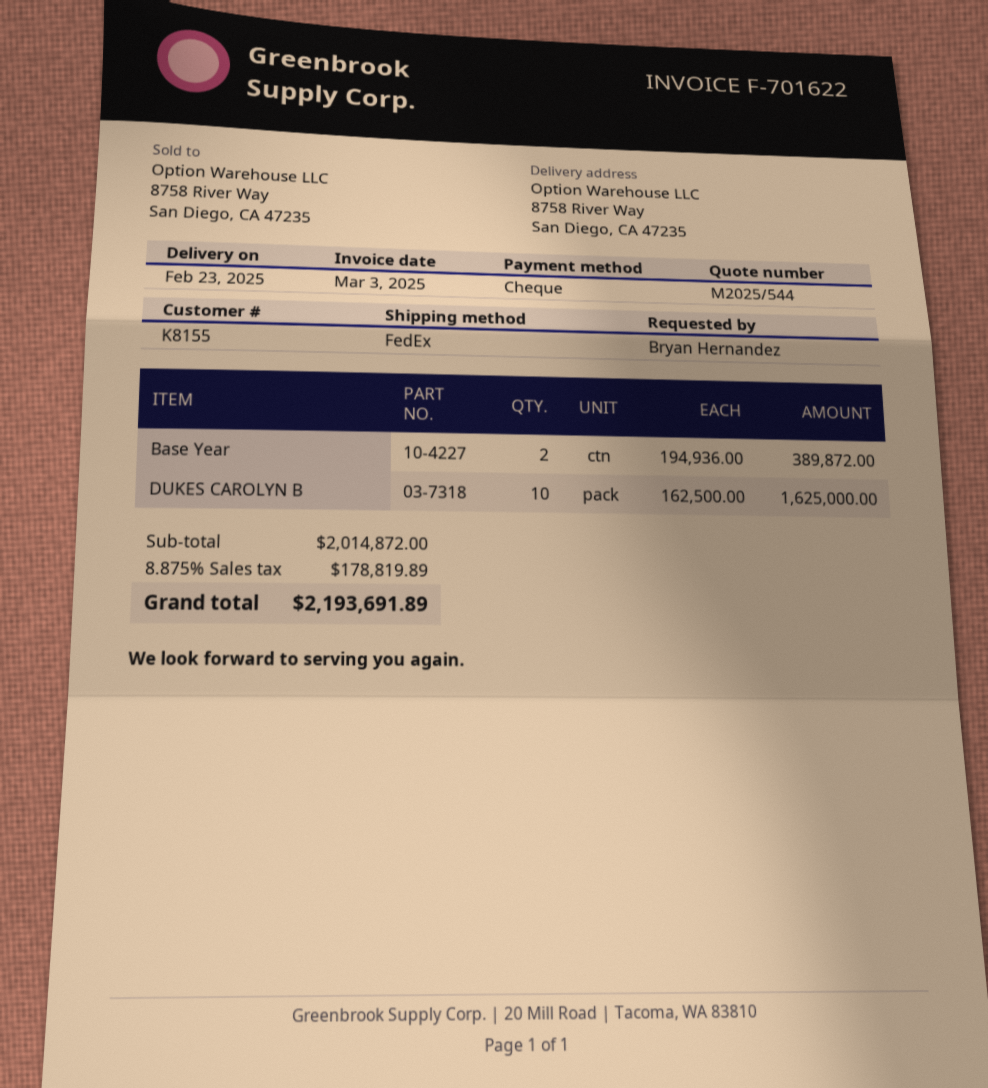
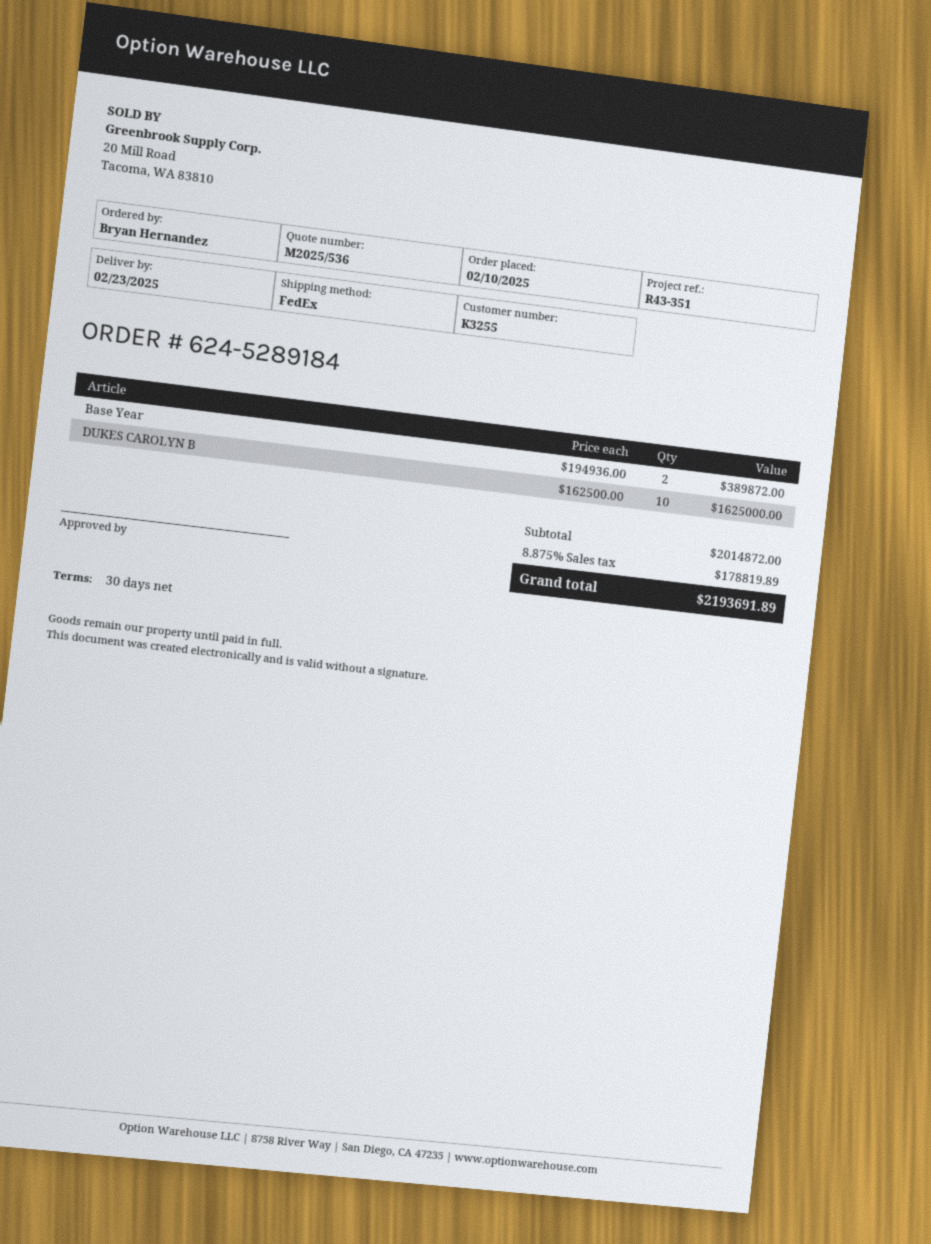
quote number: M2025/544 -> M2025/536
customer number: K8155 -> K3255

